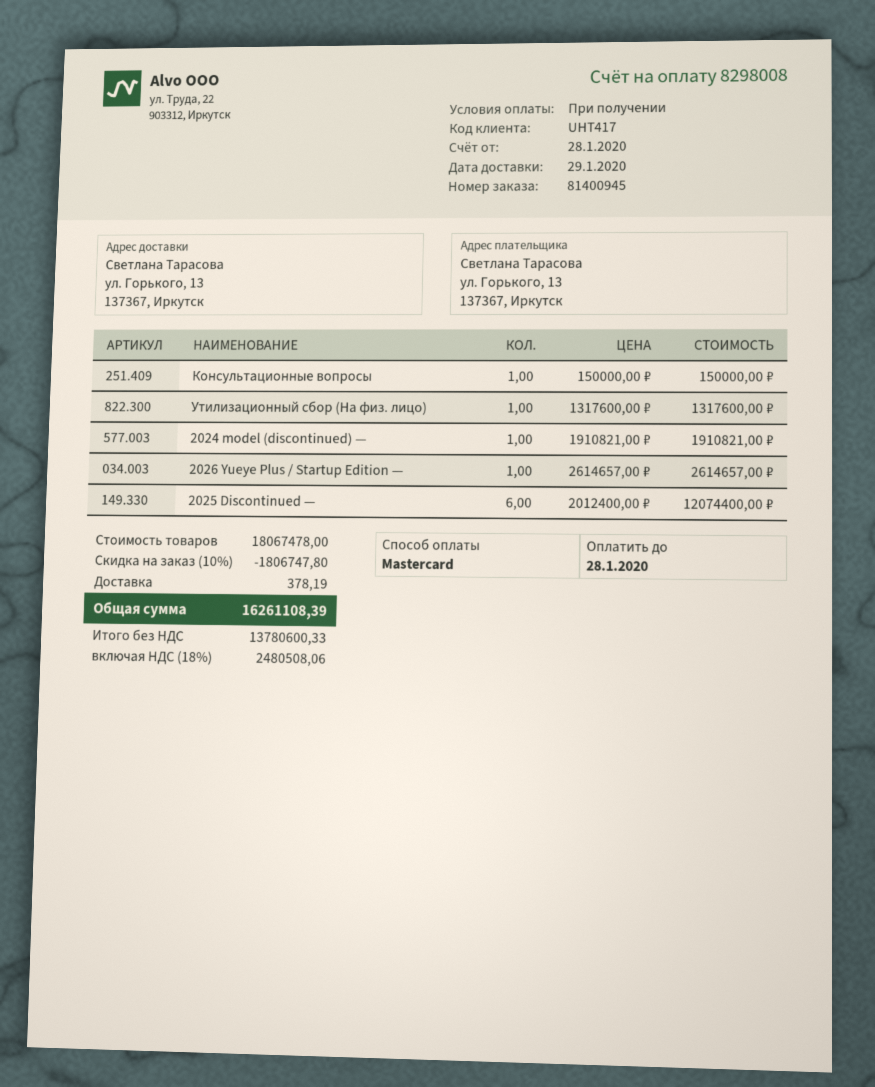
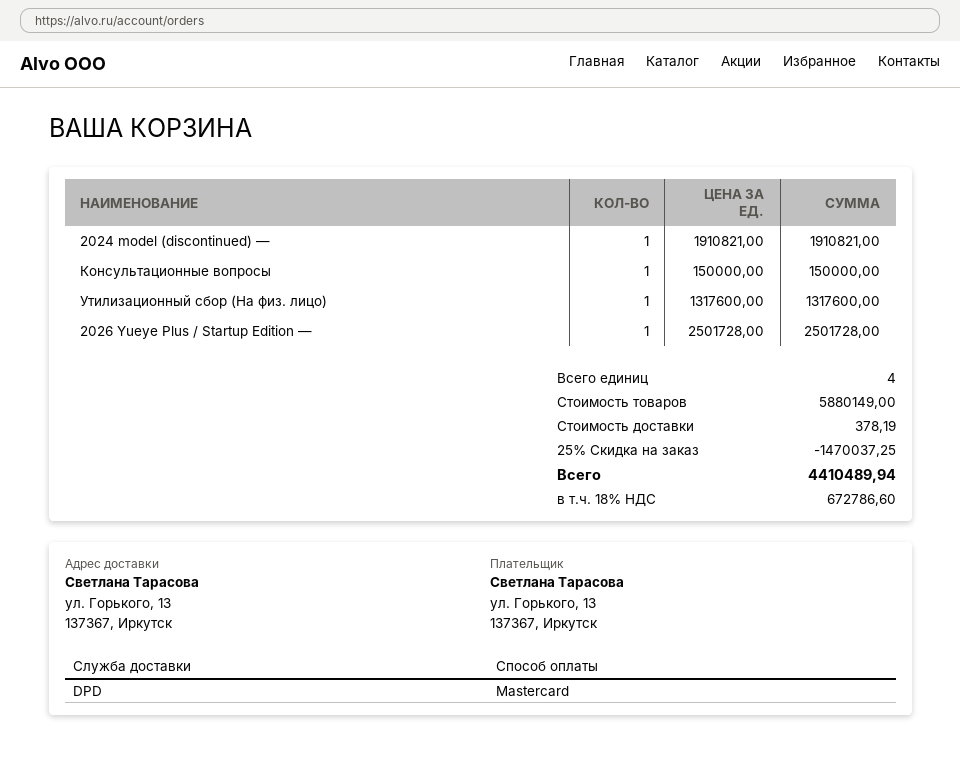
2026 Yueye Plus / Startup Edition —: 1 x 2614657.00 = 2614657.00 -> 1 x 2501728.00 = 2501728.00
2025 Discontinued —: 6 x 2012400.00 = 12074400.00 -> none
subtotal: 18067478.00 -> 5880149.00
discount: 10% = 1806747.80 -> 25% = 1470037.25
tax: 18% = 2480508.06 -> 18% = 672786.60
total: 16261108.39 -> 4410489.94

